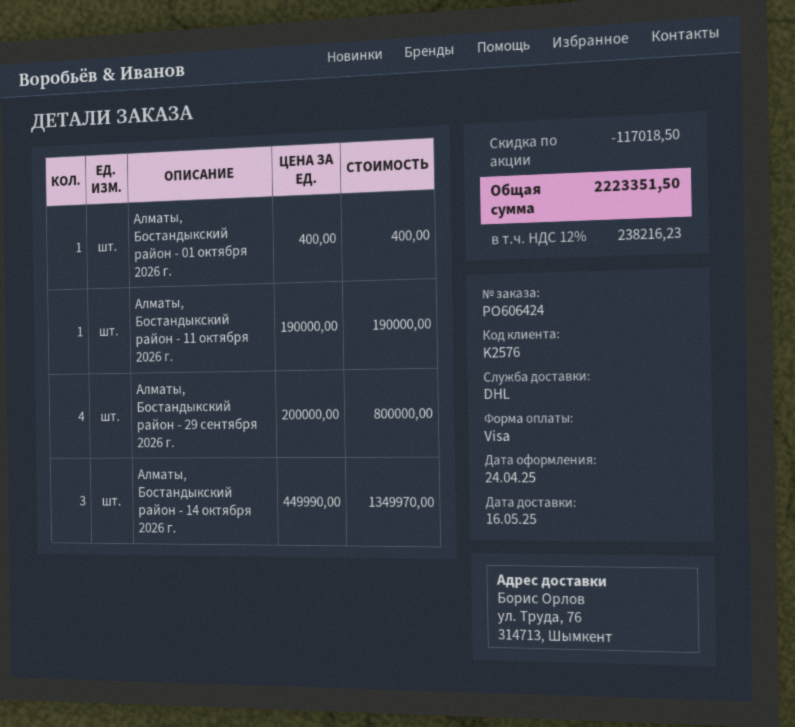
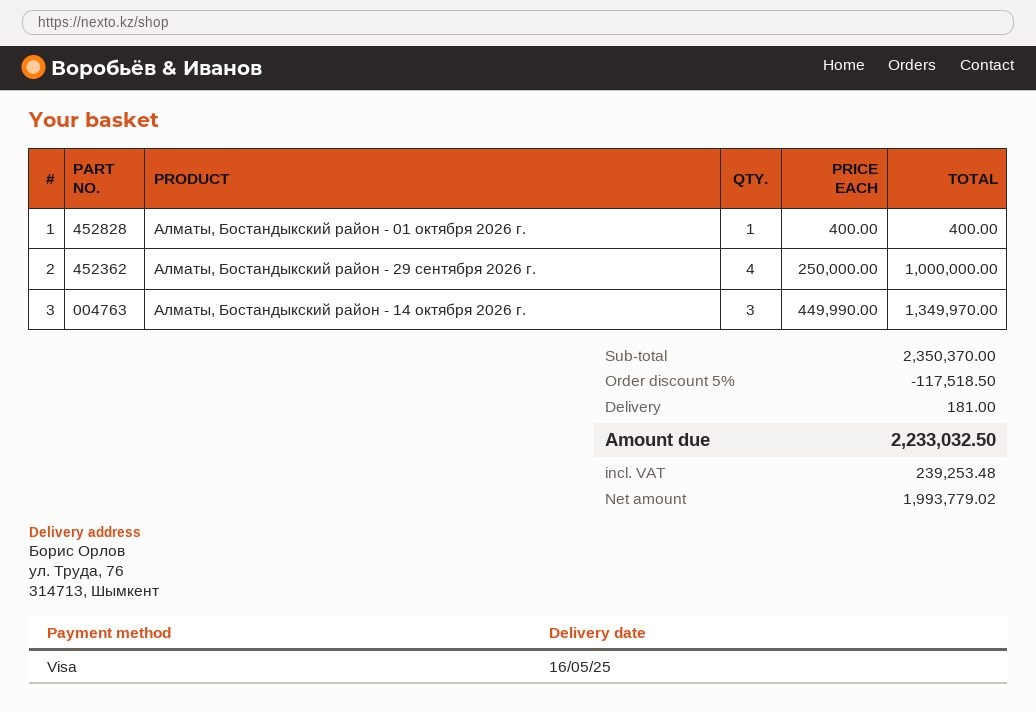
Алматы, Бостандыкский район - 11 октября 2026 г.: 1 x 190000.00 = 190000.00 -> none
Алматы, Бостандыкский район - 29 сентября 2026 г.: 4 x 200000.00 = 800000.00 -> 4 x 250000.00 = 1000000.00
discount: 117018.50 -> 117518.50
shipping: none -> 181.00
tax: 238216.23 -> 239253.48
total: 2223351.50 -> 2233032.50

